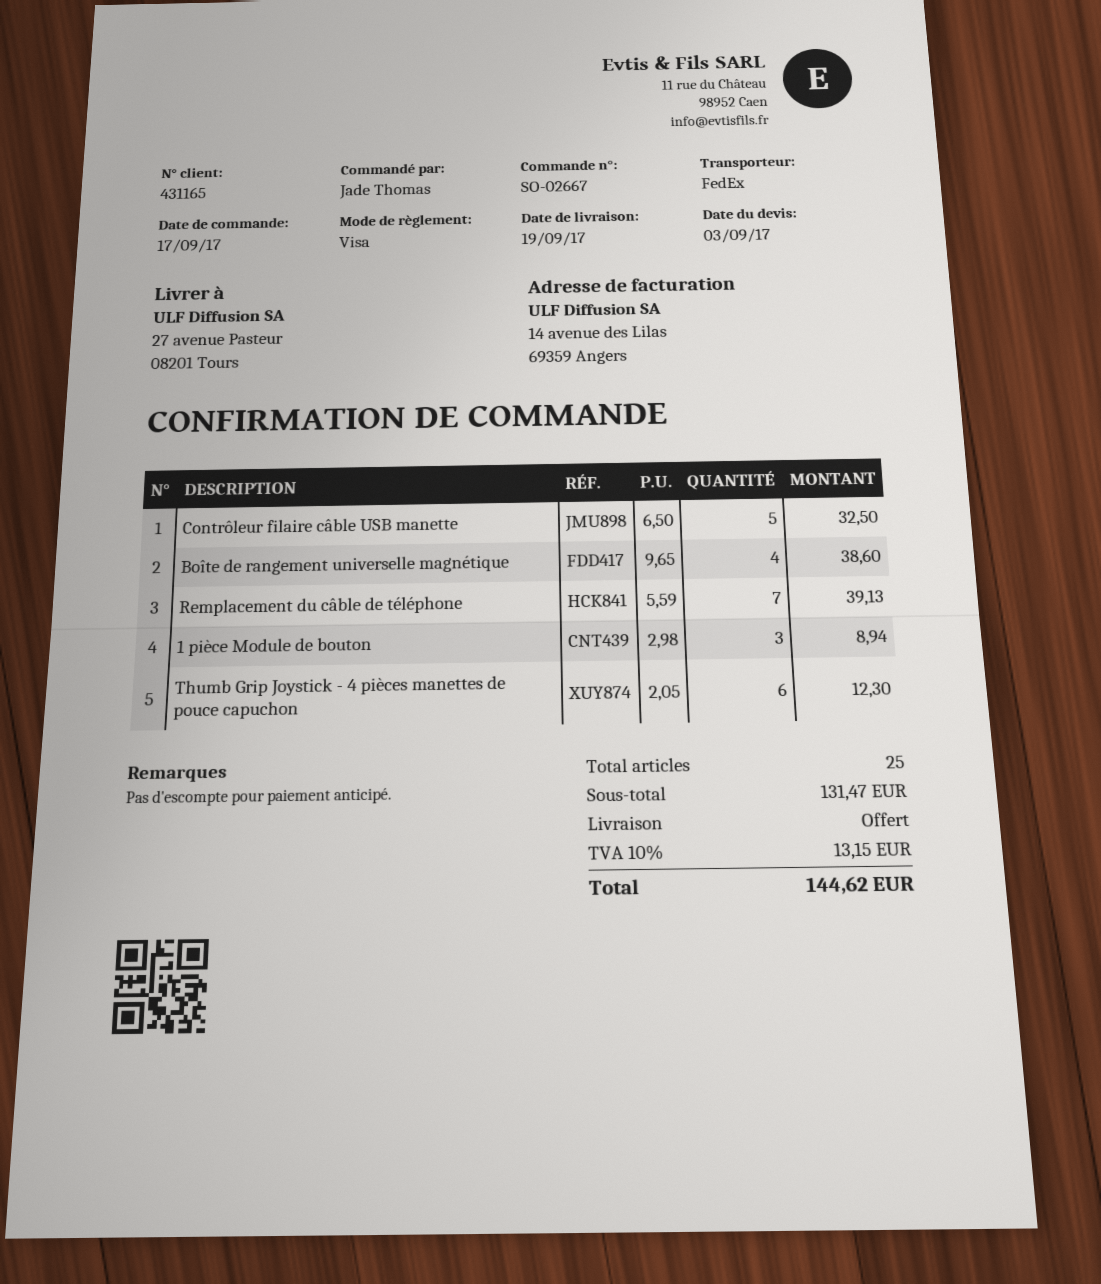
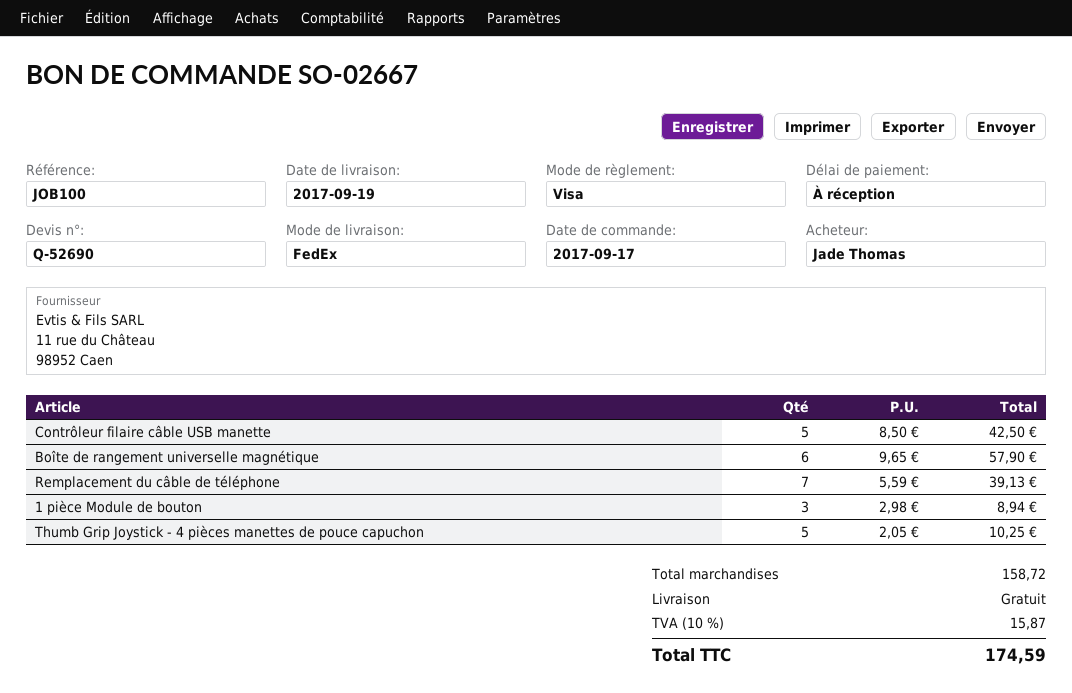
Contrôleur filaire câble USB manette: 5 x 6.50 = 32.50 -> 5 x 8.50 = 42.50
Boîte de rangement universelle magnétique: 4 x 9.65 = 38.60 -> 6 x 9.65 = 57.90
Thumb Grip Joystick - 4 pièces manettes de pouce capuchon: 6 x 2.05 = 12.30 -> 5 x 2.05 = 10.25
subtotal: 131.47 -> 158.72
tax: 10% = 13.15 -> 10% = 15.87
total: 144.62 -> 174.59

